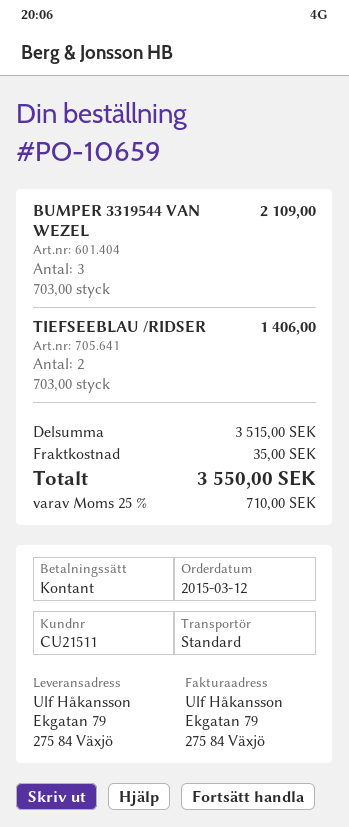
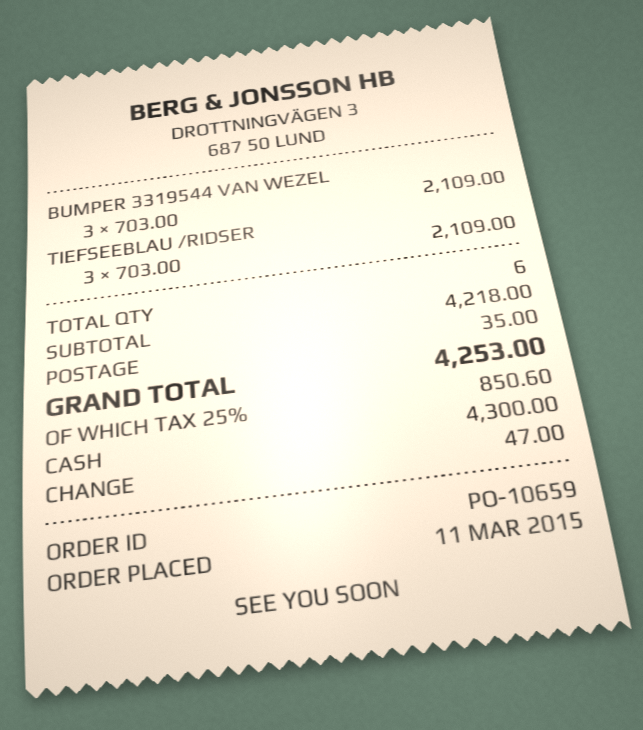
order date: 2015-03-12 -> 2015-03-11
TIEFSEEBLAU /RIDSER: 2 x 703.00 = 1406.00 -> 3 x 703.00 = 2109.00
subtotal: 3515.00 -> 4218.00
tax: 25% = 710.00 -> 25% = 850.60
total: 3550.00 -> 4253.00

